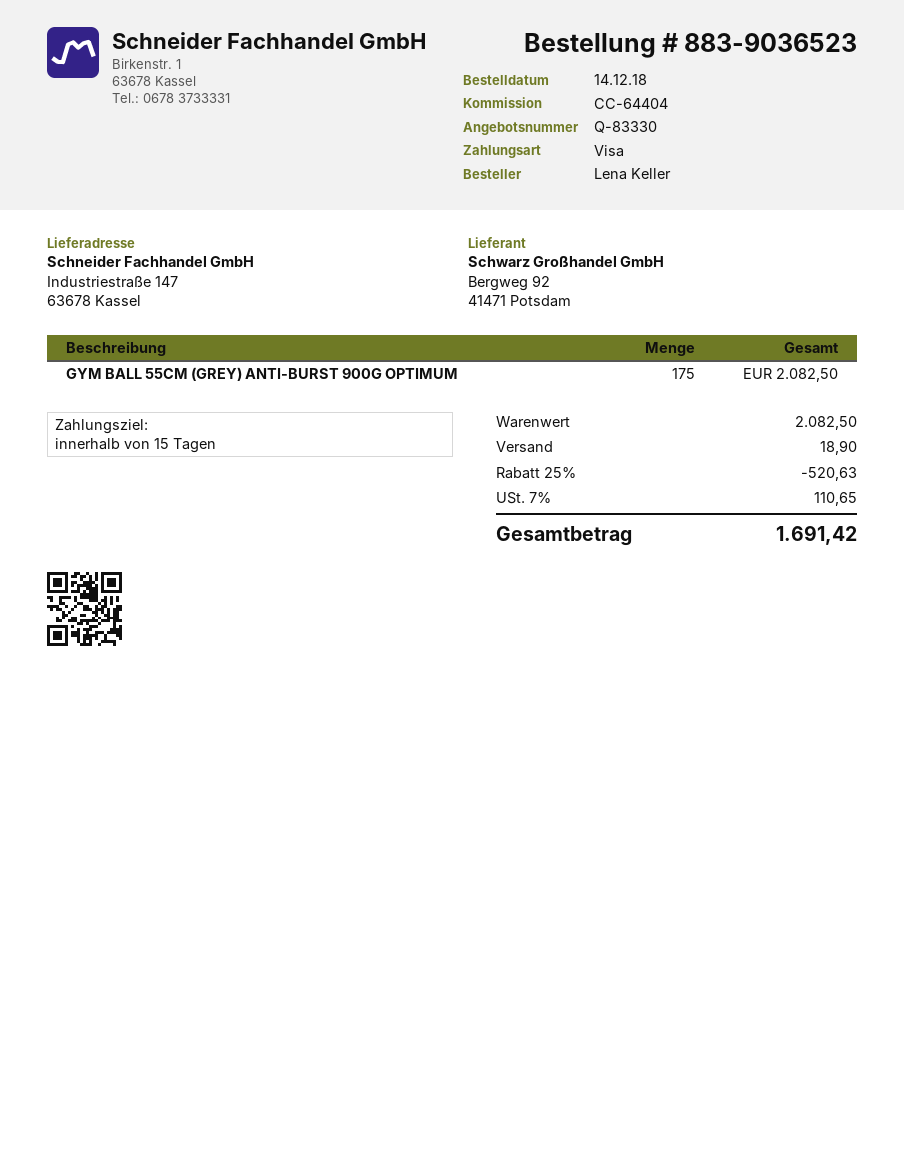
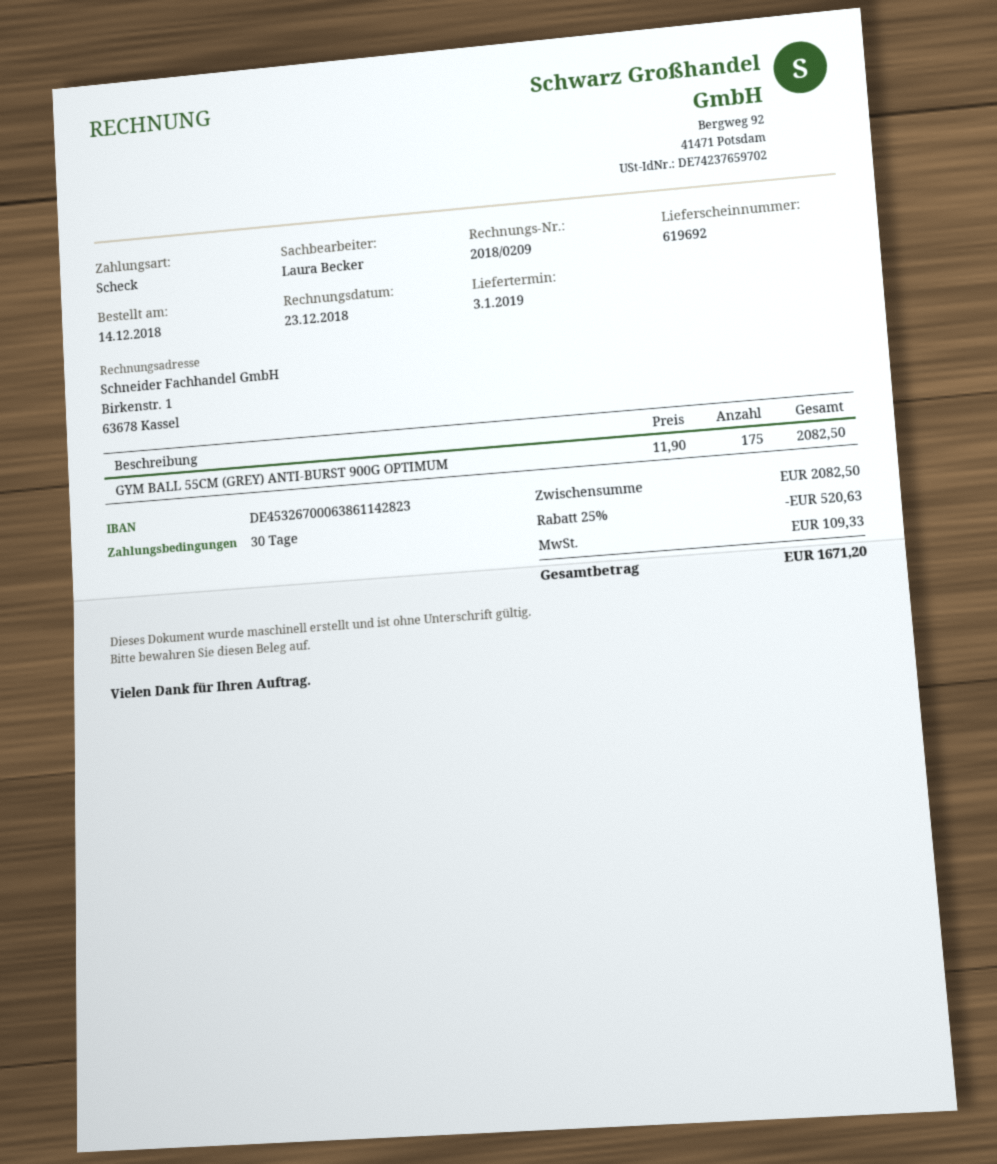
payment terms: 15 days -> 30 days
payment method: Visa -> cheque
shipping: 18.90 -> none
tax: 110.65 -> 109.33
total: 1691.42 -> 1671.20

